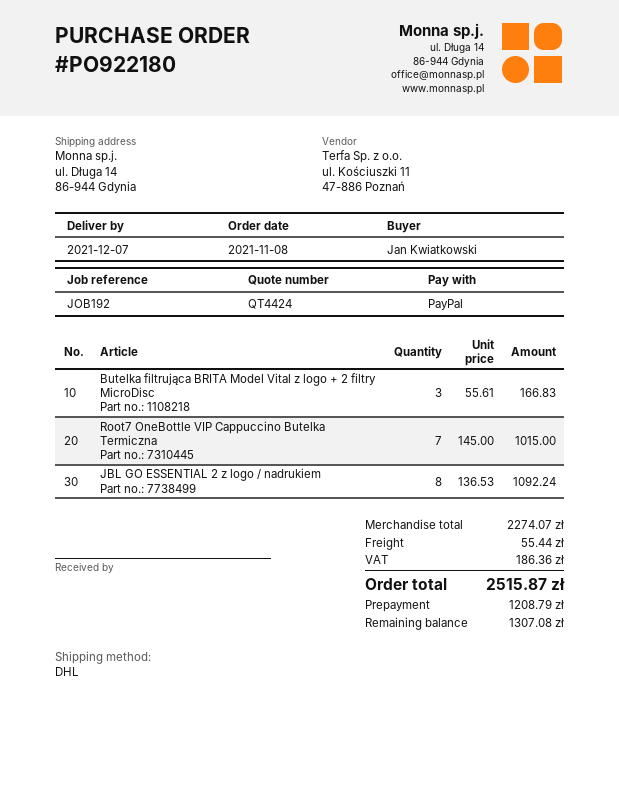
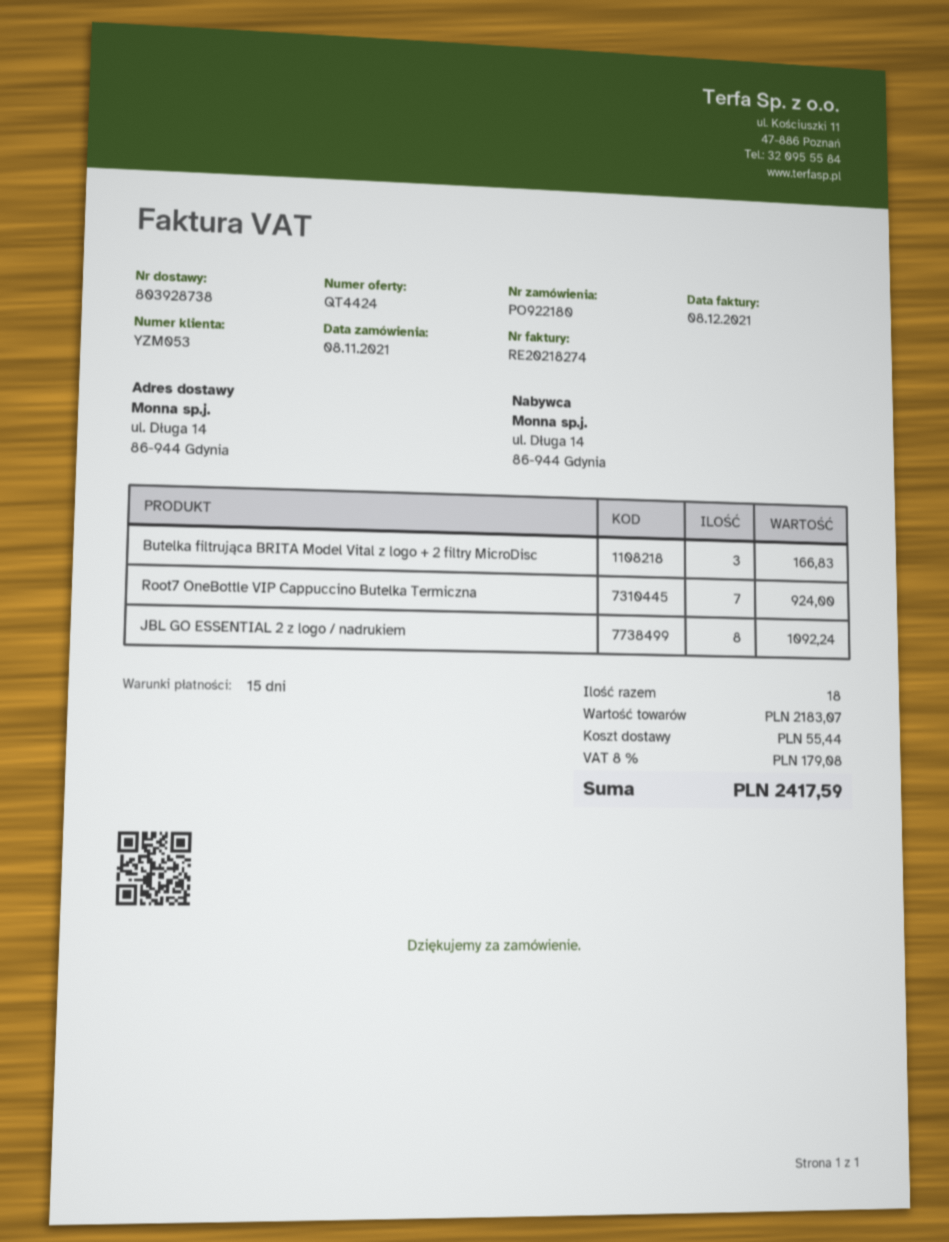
Root7 OneBottle VIP Cappuccino Butelka Termiczna: 7 for 1015.00 -> 7 for 924.00
subtotal: 2274.07 -> 2183.07
tax: 186.36 -> 179.08
total: 2515.87 -> 2417.59

